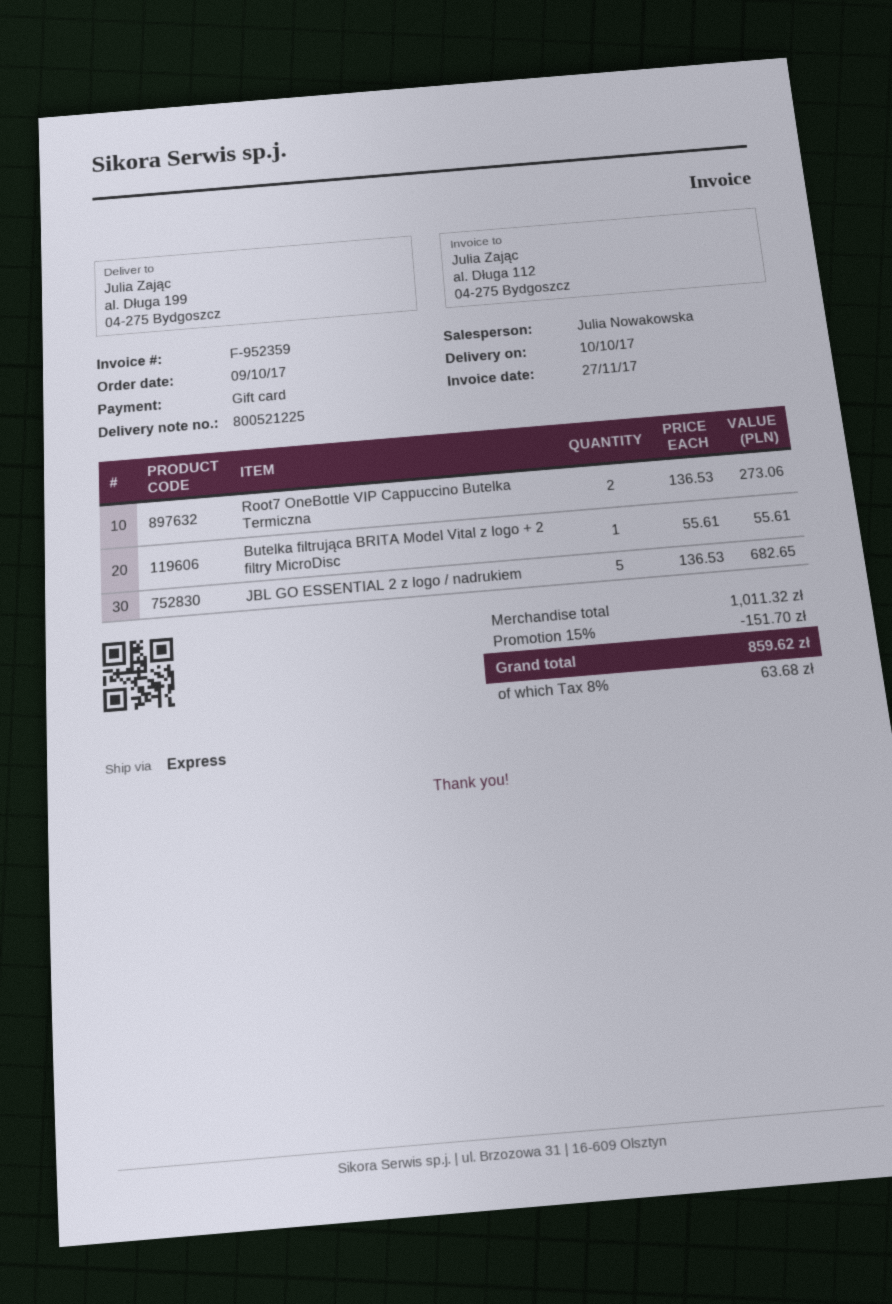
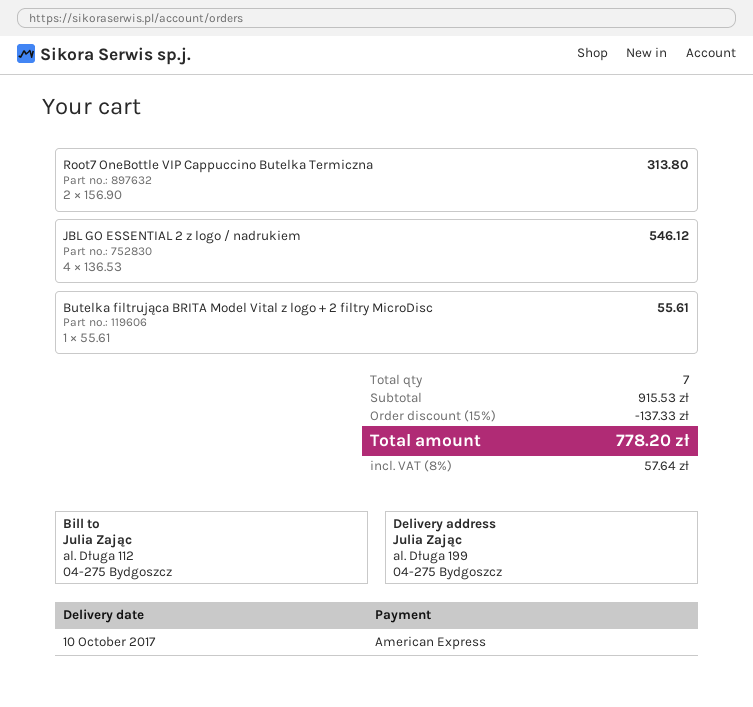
payment method: gift card -> American Express
Root7 OneBottle VIP Cappuccino Butelka Termiczna: 2 x 136.53 = 273.06 -> 2 x 156.90 = 313.80
JBL GO ESSENTIAL 2 z logo / nadrukiem: 5 x 136.53 = 682.65 -> 4 x 136.53 = 546.12
subtotal: 1011.32 -> 915.53
discount: 15% = 151.70 -> 15% = 137.33
tax: 8% = 63.68 -> 8% = 57.64
total: 859.62 -> 778.20

